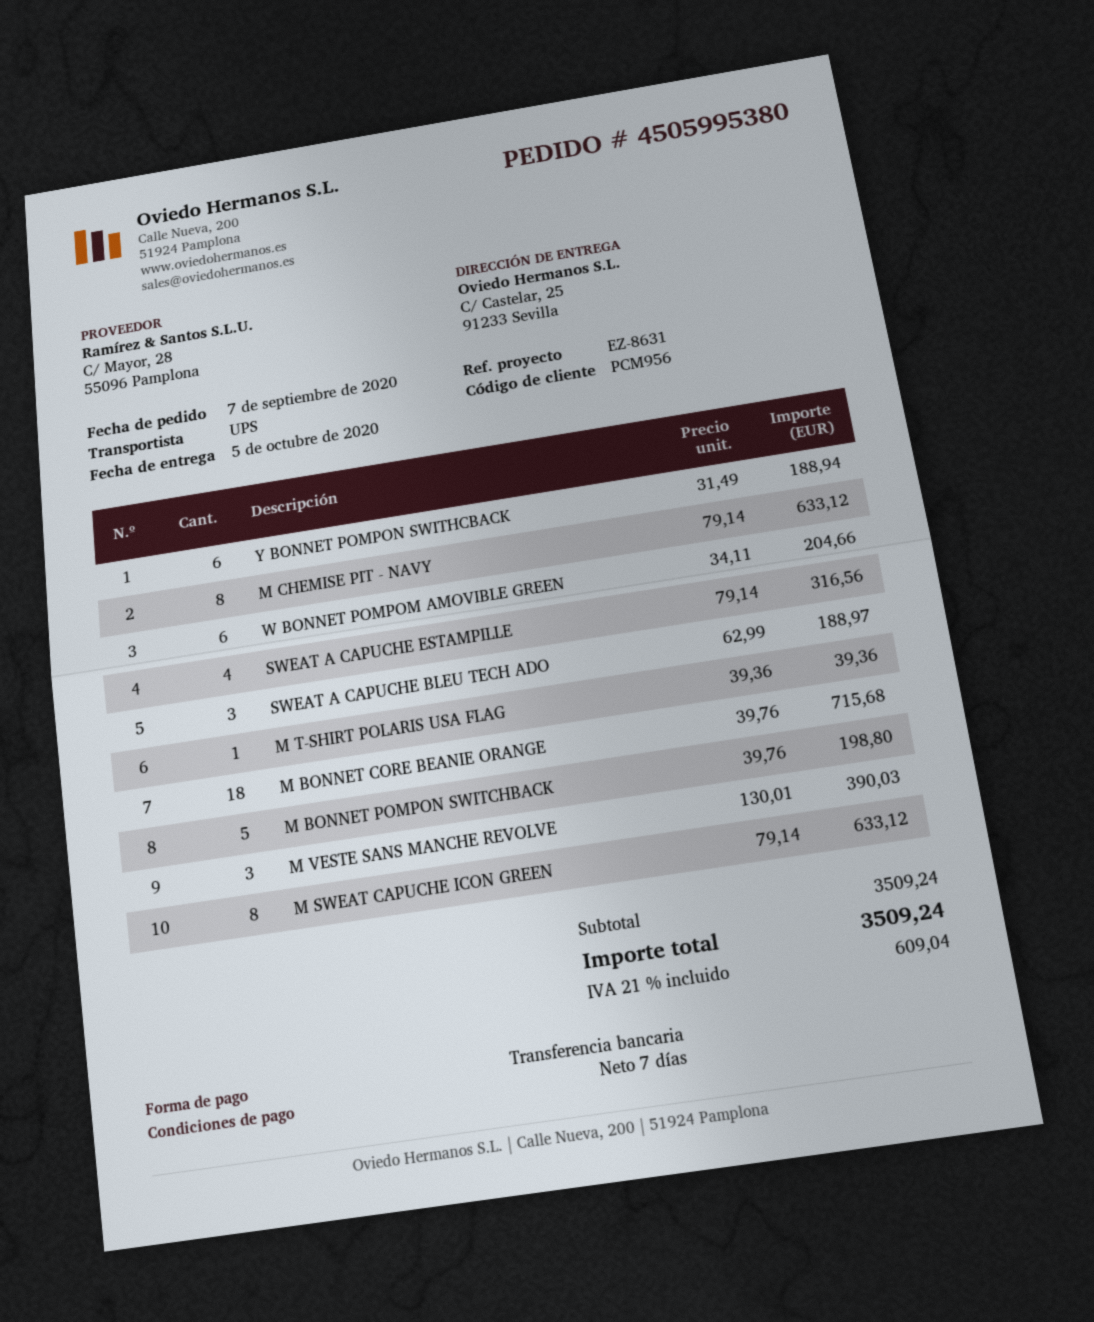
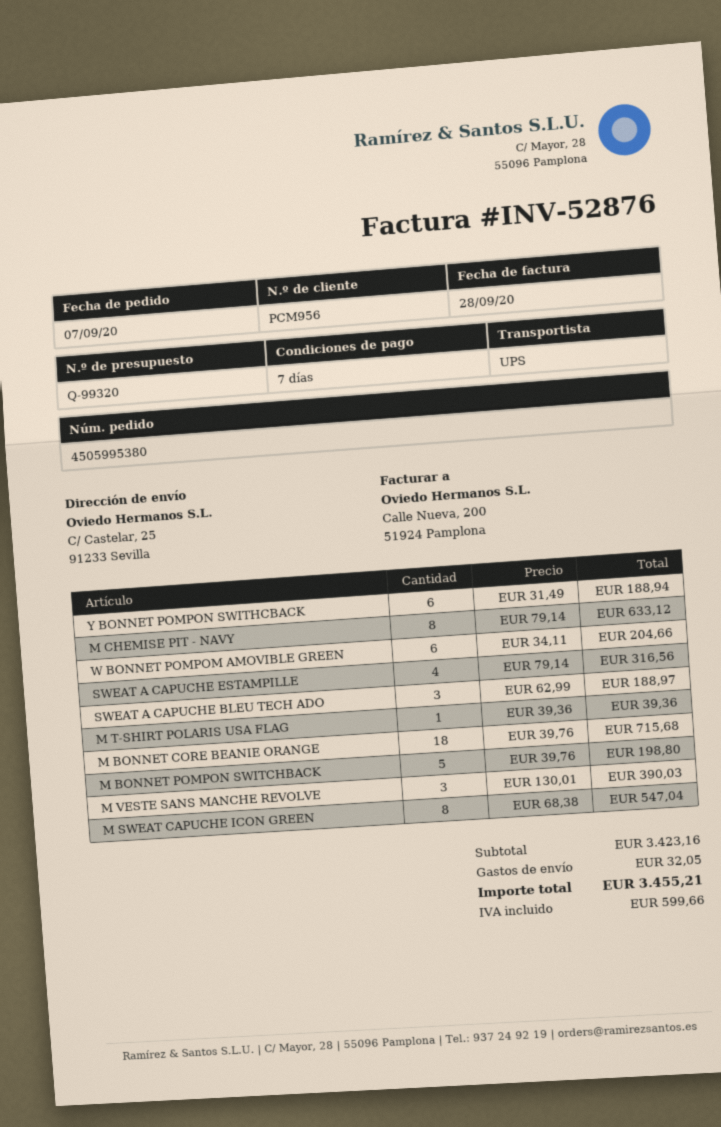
M SWEAT CAPUCHE ICON GREEN: 8 x 79.14 = 633.12 -> 8 x 68.38 = 547.04
subtotal: 3509.24 -> 3423.16
shipping: none -> 32.05
tax: 609.04 -> 599.66
total: 3509.24 -> 3455.21

